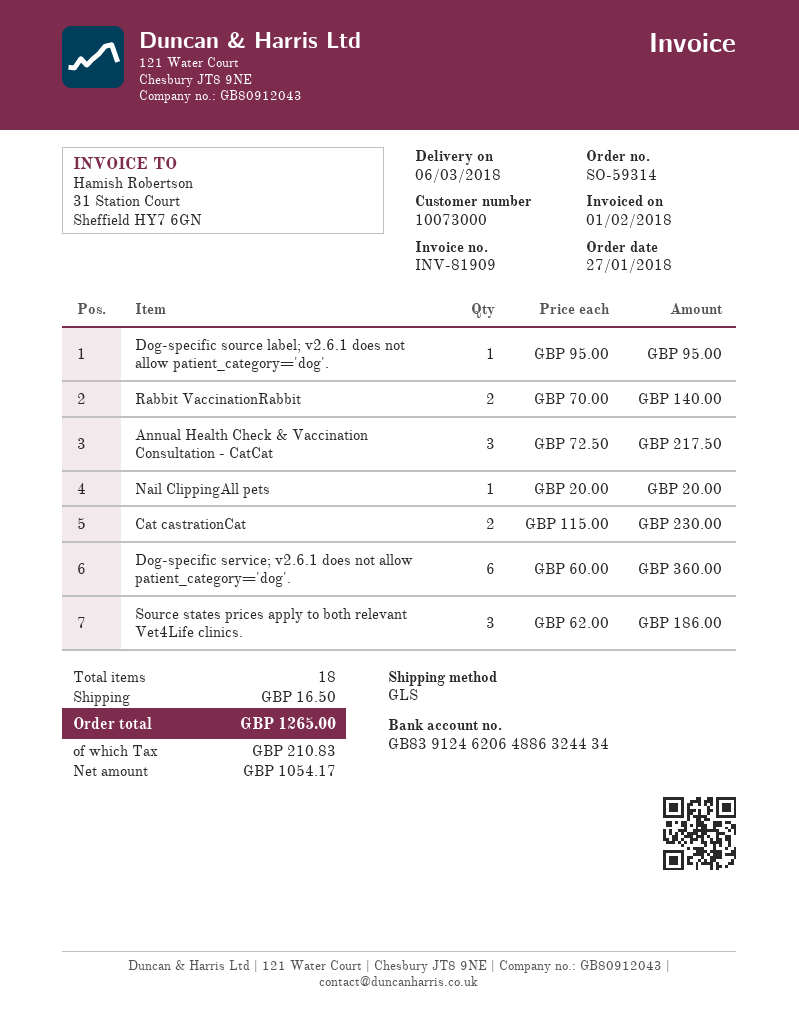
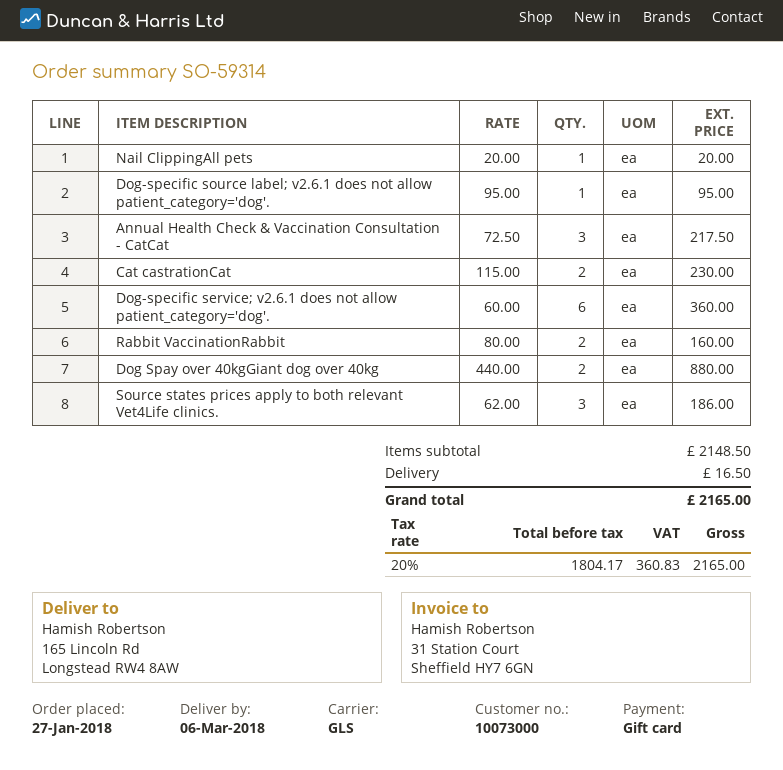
Rabbit VaccinationRabbit: 2 x 70.00 = 140.00 -> 2 x 80.00 = 160.00
Dog Spay over 40kgGiant dog over 40kg: none -> 2 x 440.00 = 880.00
net: 1054.17 -> 1804.17
tax: 210.83 -> 360.83
total: 1265.00 -> 2165.00

